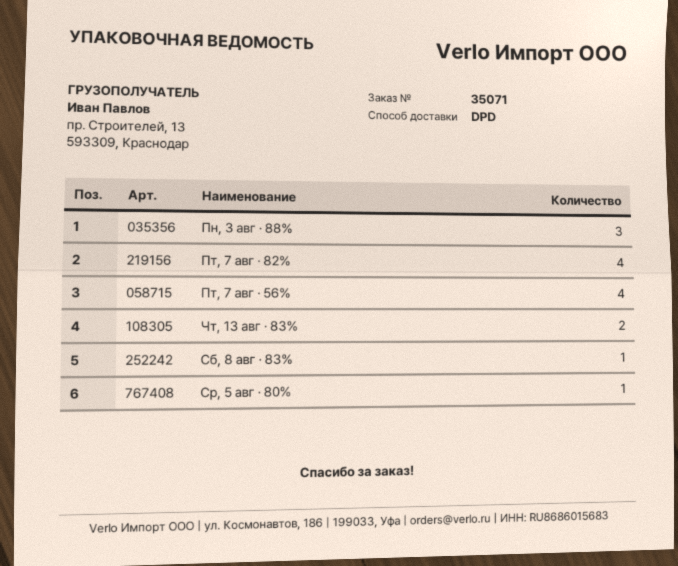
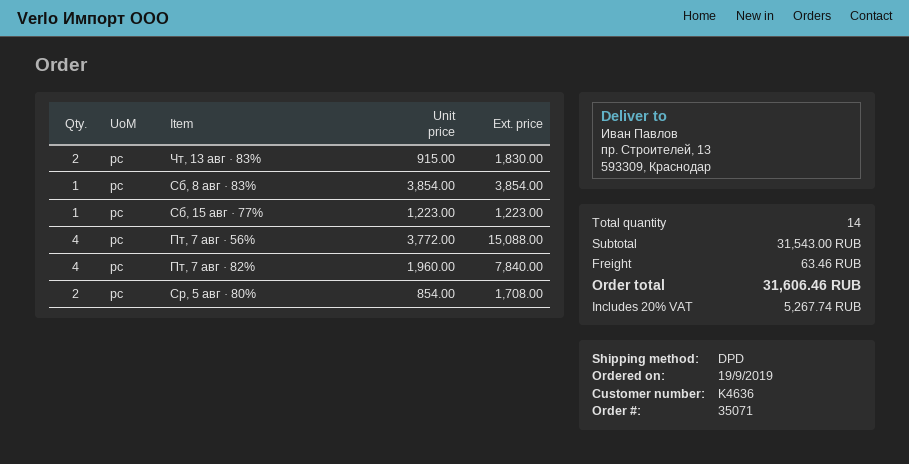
Пн, 3 авг · 88%: 3 -> none
Ср, 5 авг · 80%: 1 -> 2
Сб, 15 авг · 77%: none -> 1

